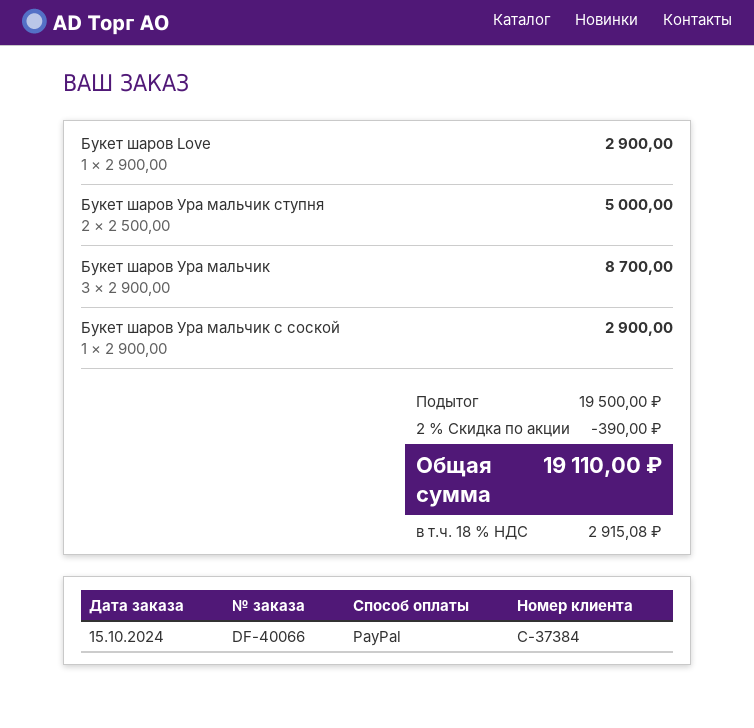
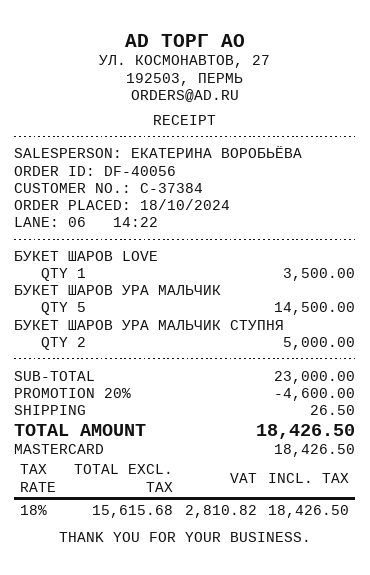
order number: DF-40066 -> DF-40056
order date: 2024-10-15 -> 2024-10-18
payment method: PayPal -> Mastercard
Букет шаров Love: 1 for 2900.00 -> 1 for 3500.00
Букет шаров Ура мальчик: 3 for 8700.00 -> 5 for 14500.00
Букет шаров Ура мальчик с соской: 1 for 2900.00 -> none
subtotal: 19500.00 -> 23000.00
discount: 2% = 390.00 -> 20% = 4600.00
shipping: none -> 26.50
tax: 18% = 2915.08 -> 18% = 2810.82
total: 19110.00 -> 18426.50

